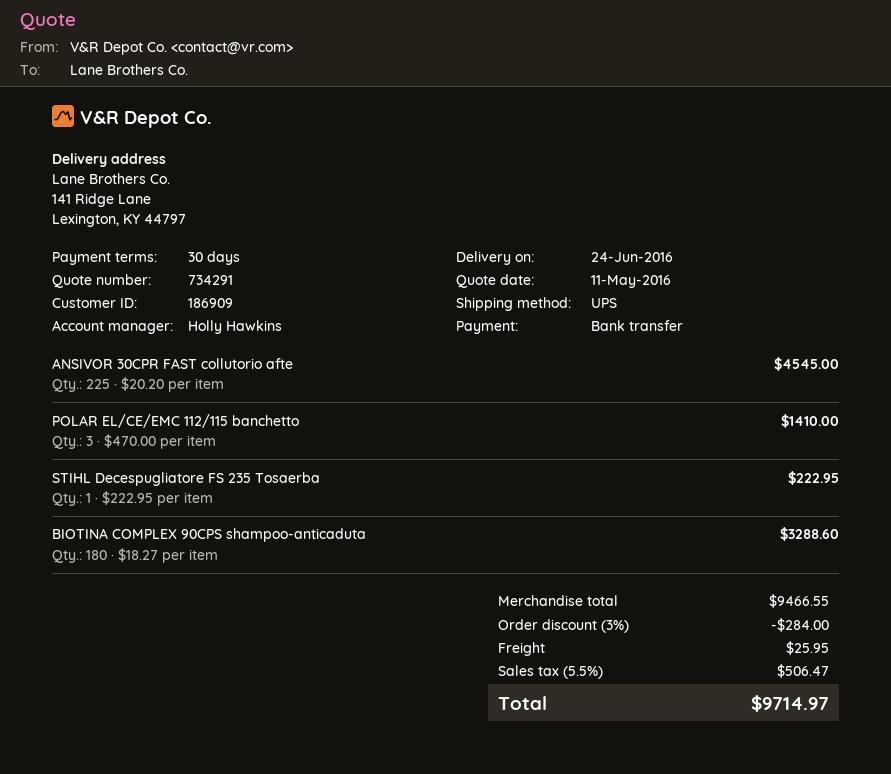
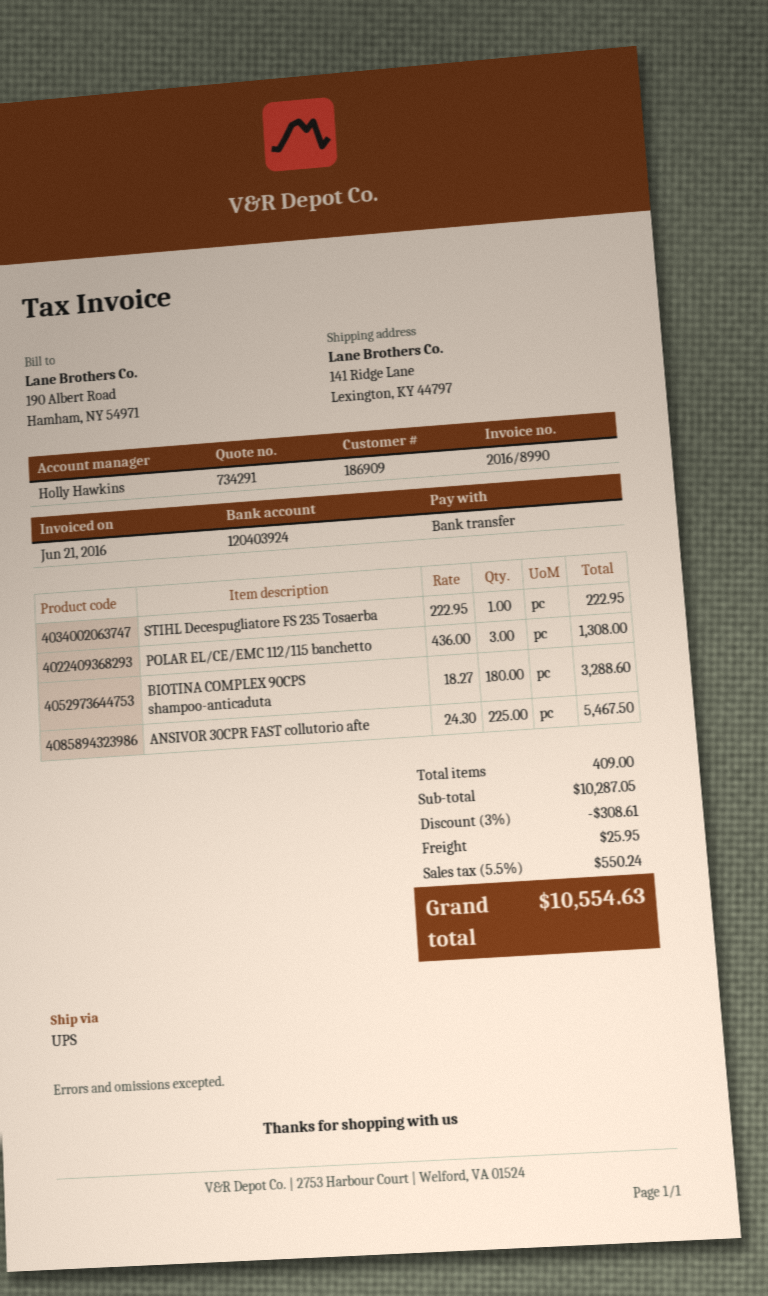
ANSIVOR 30CPR FAST collutorio afte: 225 x 20.20 = 4545.00 -> 225 x 24.30 = 5467.50
POLAR EL/CE/EMC 112/115 banchetto: 3 x 470.00 = 1410.00 -> 3 x 436.00 = 1308.00
subtotal: 9466.55 -> 10287.05
discount: 3% = 284.00 -> 3% = 308.61
tax: 5.5% = 506.47 -> 5.5% = 550.24
total: 9714.97 -> 10554.63

